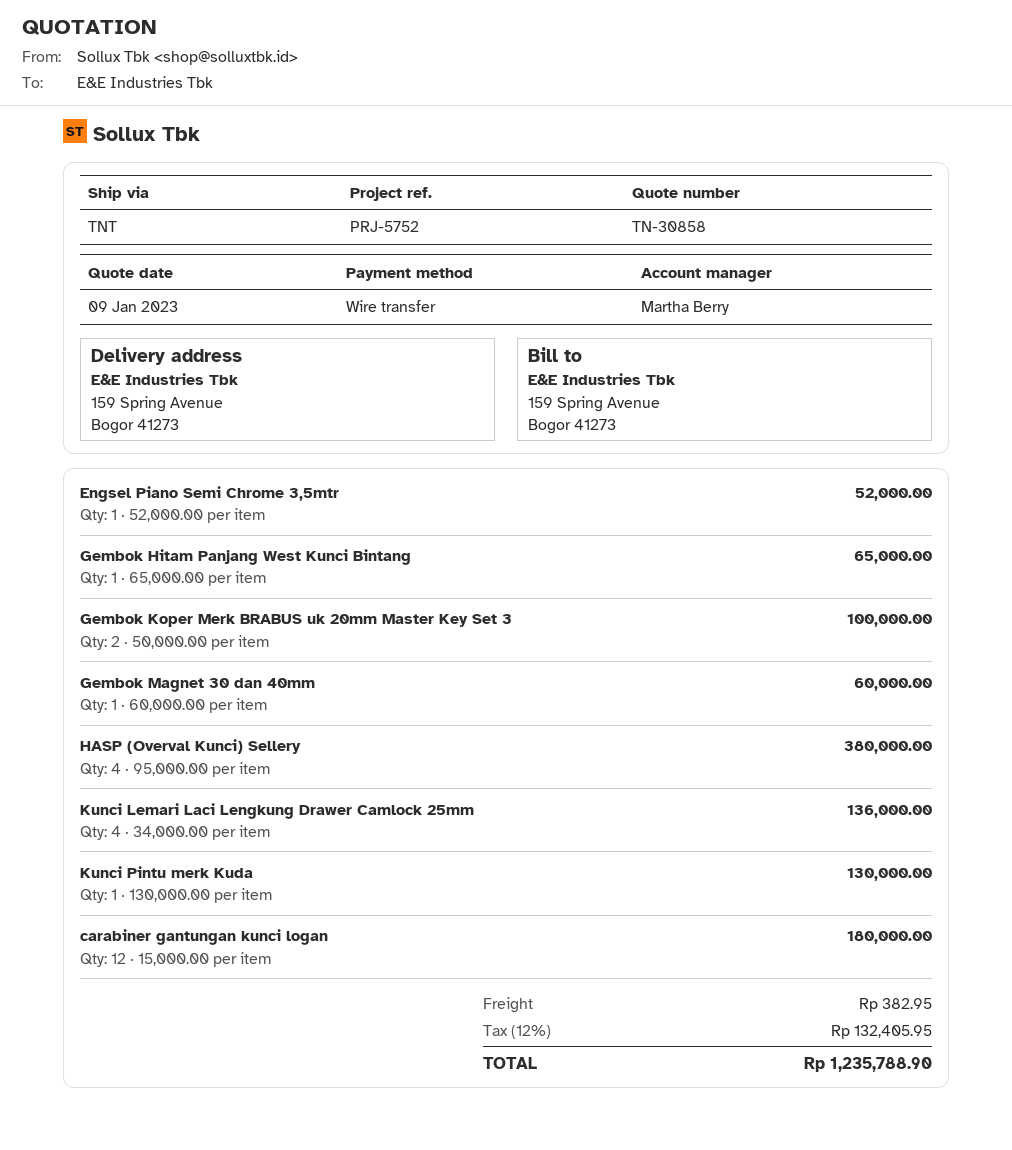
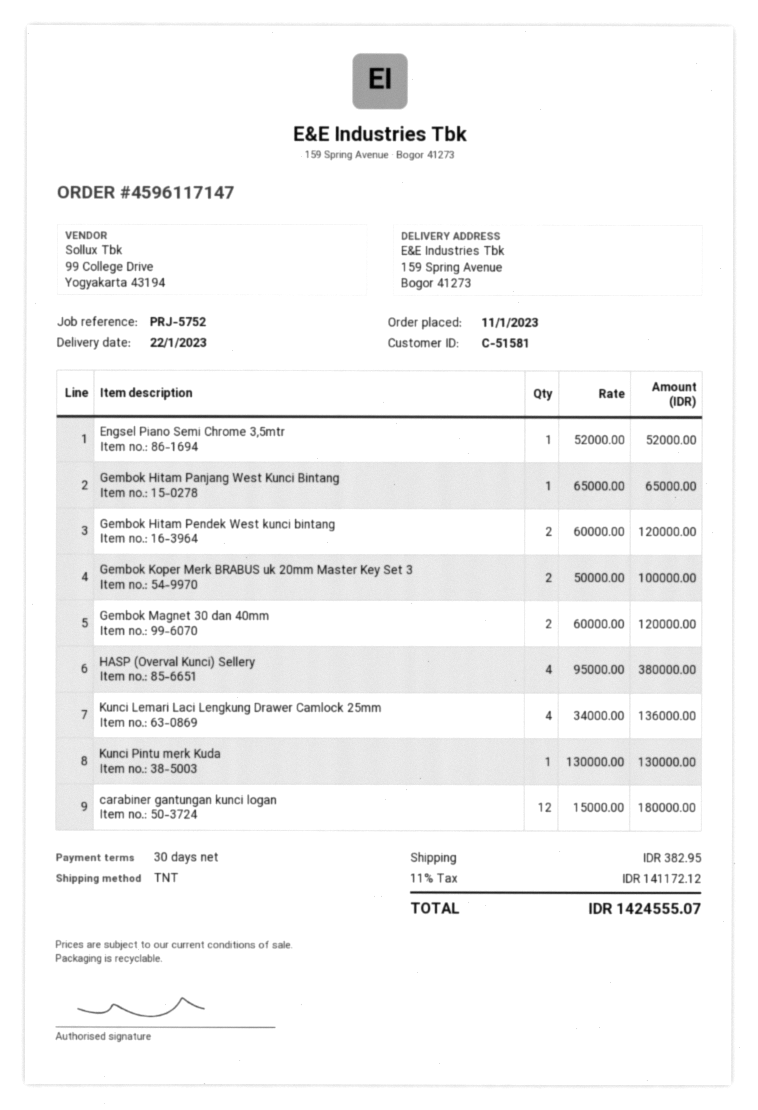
Gembok Magnet 30 dan 40mm: 1 x 60000.00 = 60000.00 -> 2 x 60000.00 = 120000.00
Gembok Hitam Pendek West kunci bintang: none -> 2 x 60000.00 = 120000.00
tax: 12% = 132405.95 -> 11% = 141172.12
total: 1235788.90 -> 1424555.07

